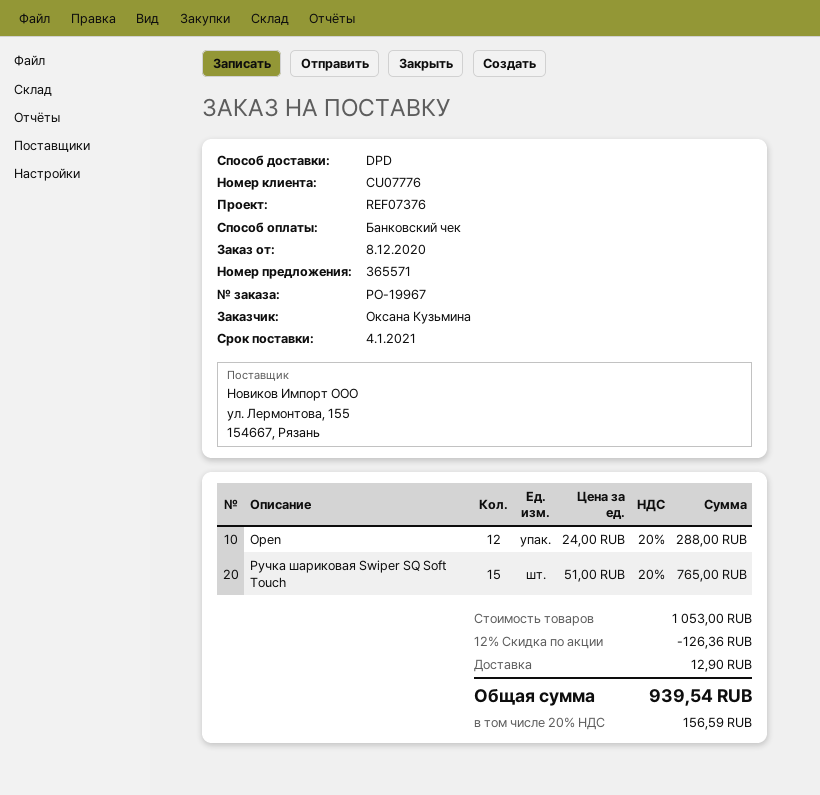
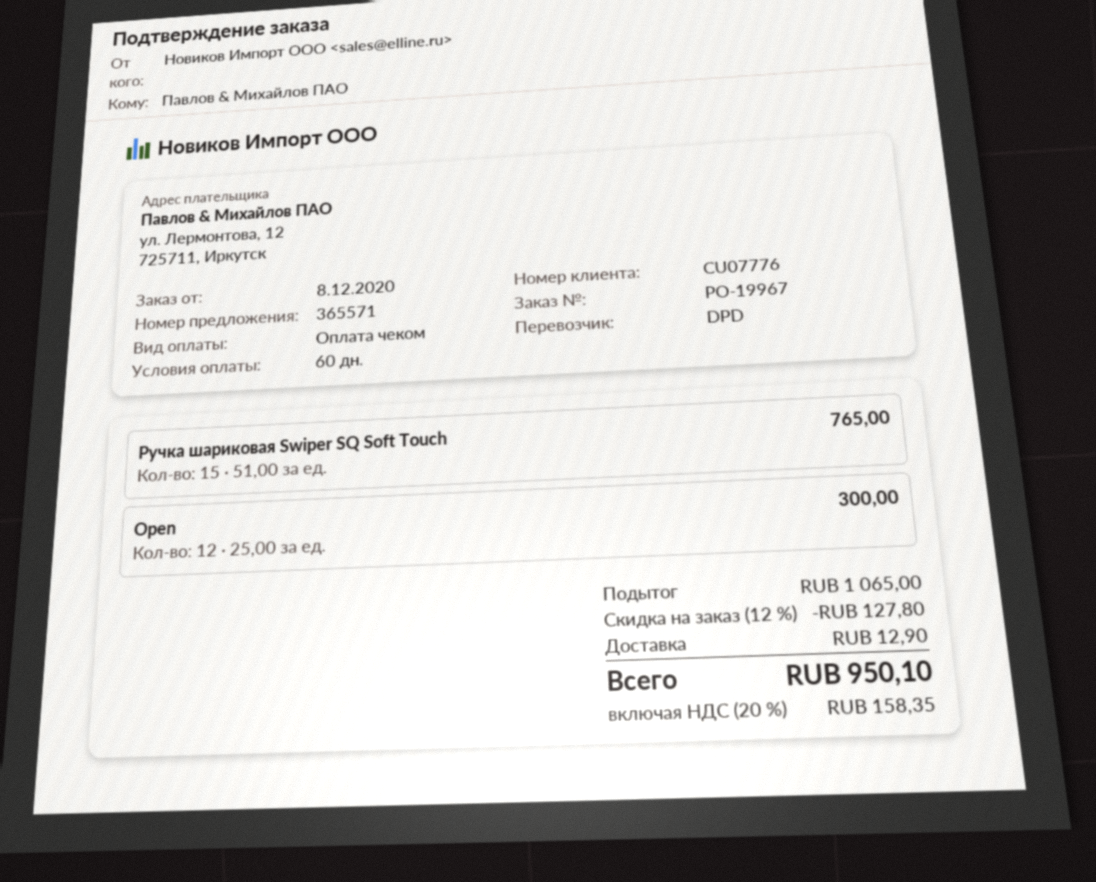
Open: 12 x 24.00 = 288.00 -> 12 x 25.00 = 300.00
subtotal: 1053.00 -> 1065.00
discount: 12% = 126.36 -> 12% = 127.80
tax: 20% = 156.59 -> 20% = 158.35
total: 939.54 -> 950.10

